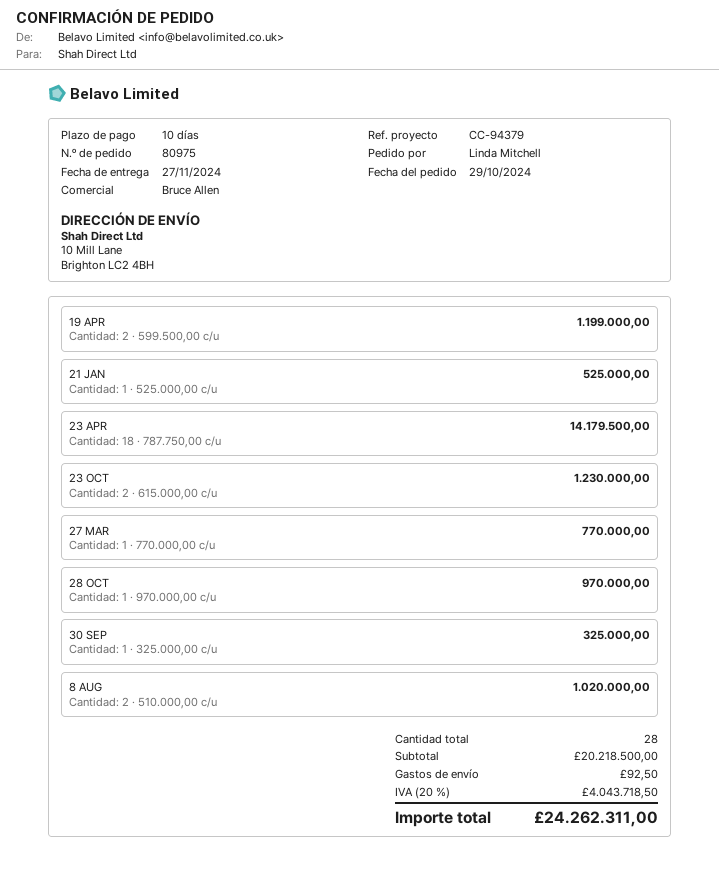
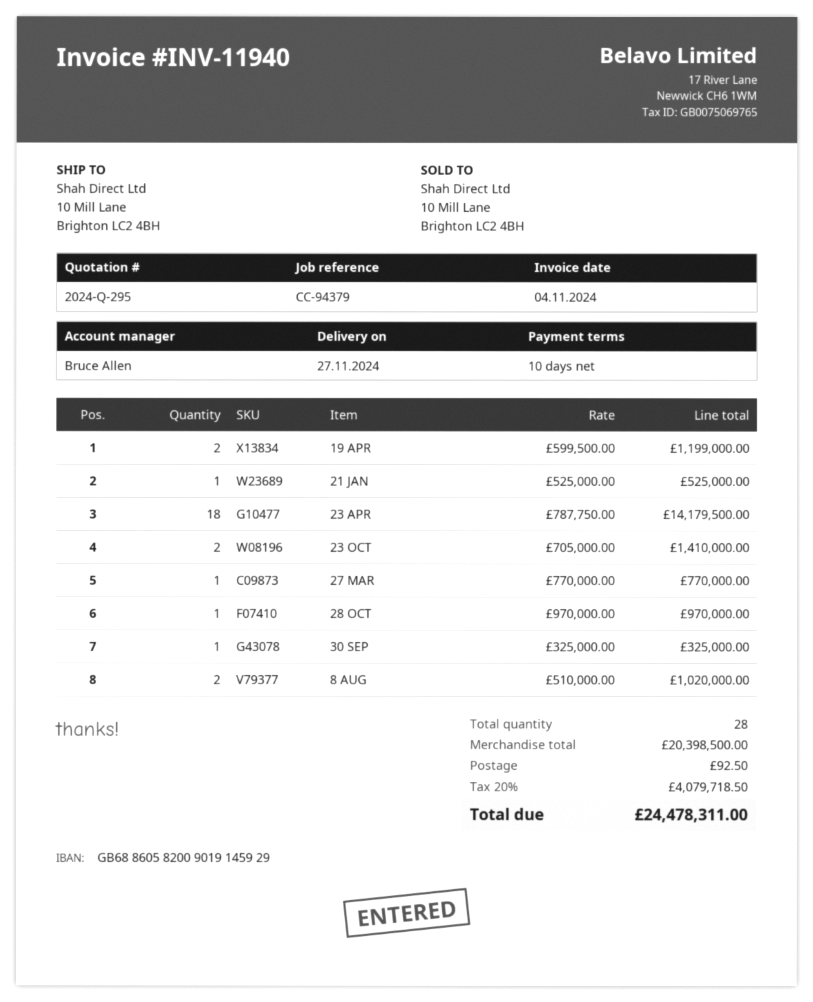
23 OCT: 2 x 615000.00 = 1230000.00 -> 2 x 705000.00 = 1410000.00
subtotal: 20218500.00 -> 20398500.00
tax: 20% = 4043718.50 -> 20% = 4079718.50
total: 24262311.00 -> 24478311.00

